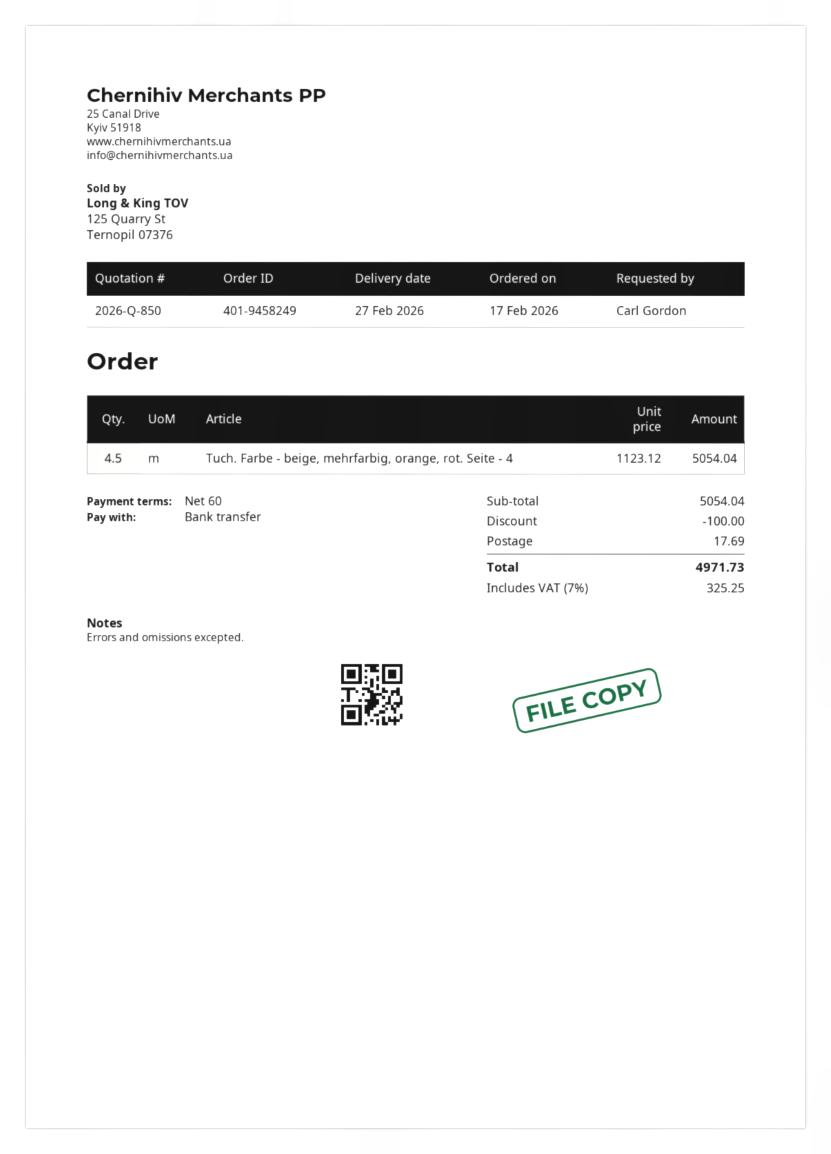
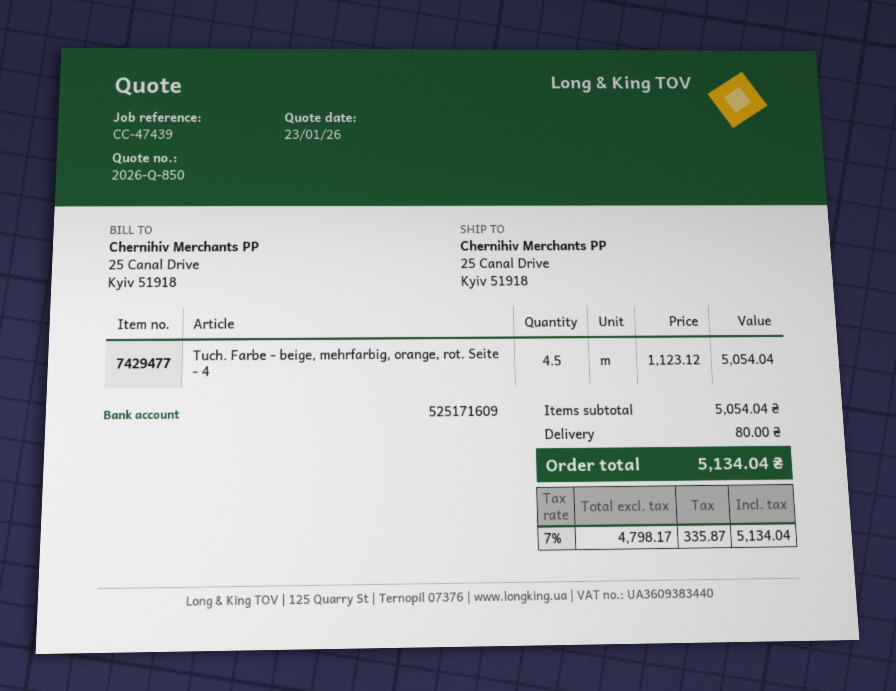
discount: 100.00 -> none
shipping: 17.69 -> 80.00
tax: 7% = 325.25 -> 7% = 335.87
total: 4971.73 -> 5134.04

